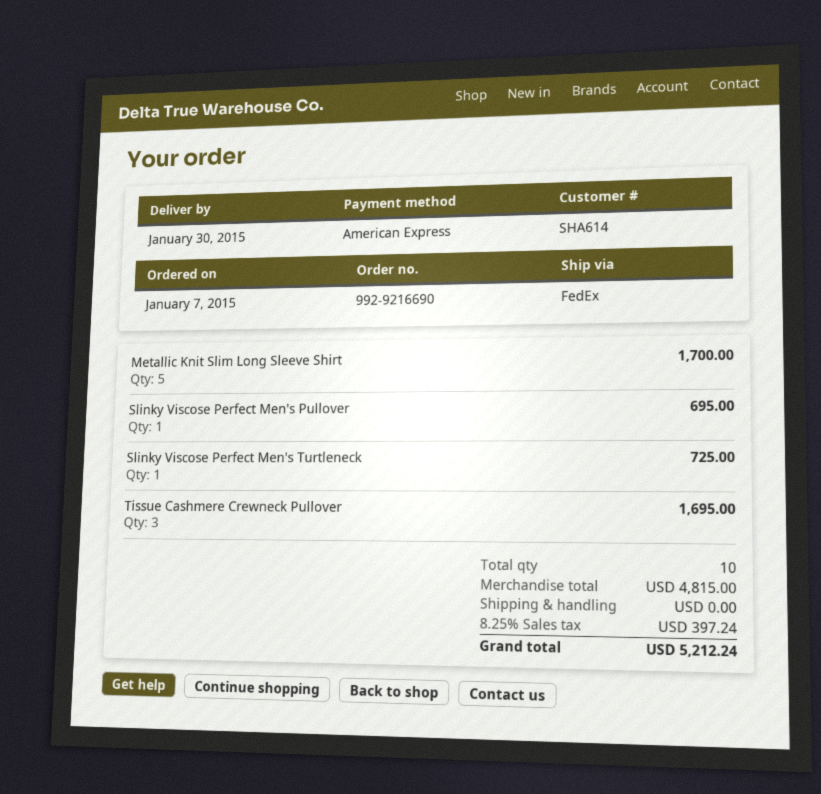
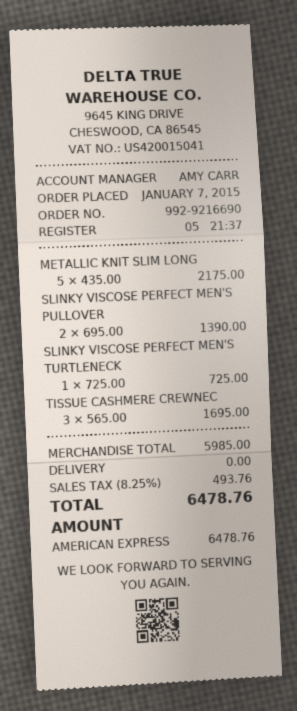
Metallic Knit Slim Long Sleeve Shirt: 5 for 1700.00 -> 5 for 2175.00
Slinky Viscose Perfect Men's Pullover: 1 for 695.00 -> 2 for 1390.00
subtotal: 4815.00 -> 5985.00
tax: 8.25% = 397.24 -> 8.25% = 493.76
total: 5212.24 -> 6478.76

